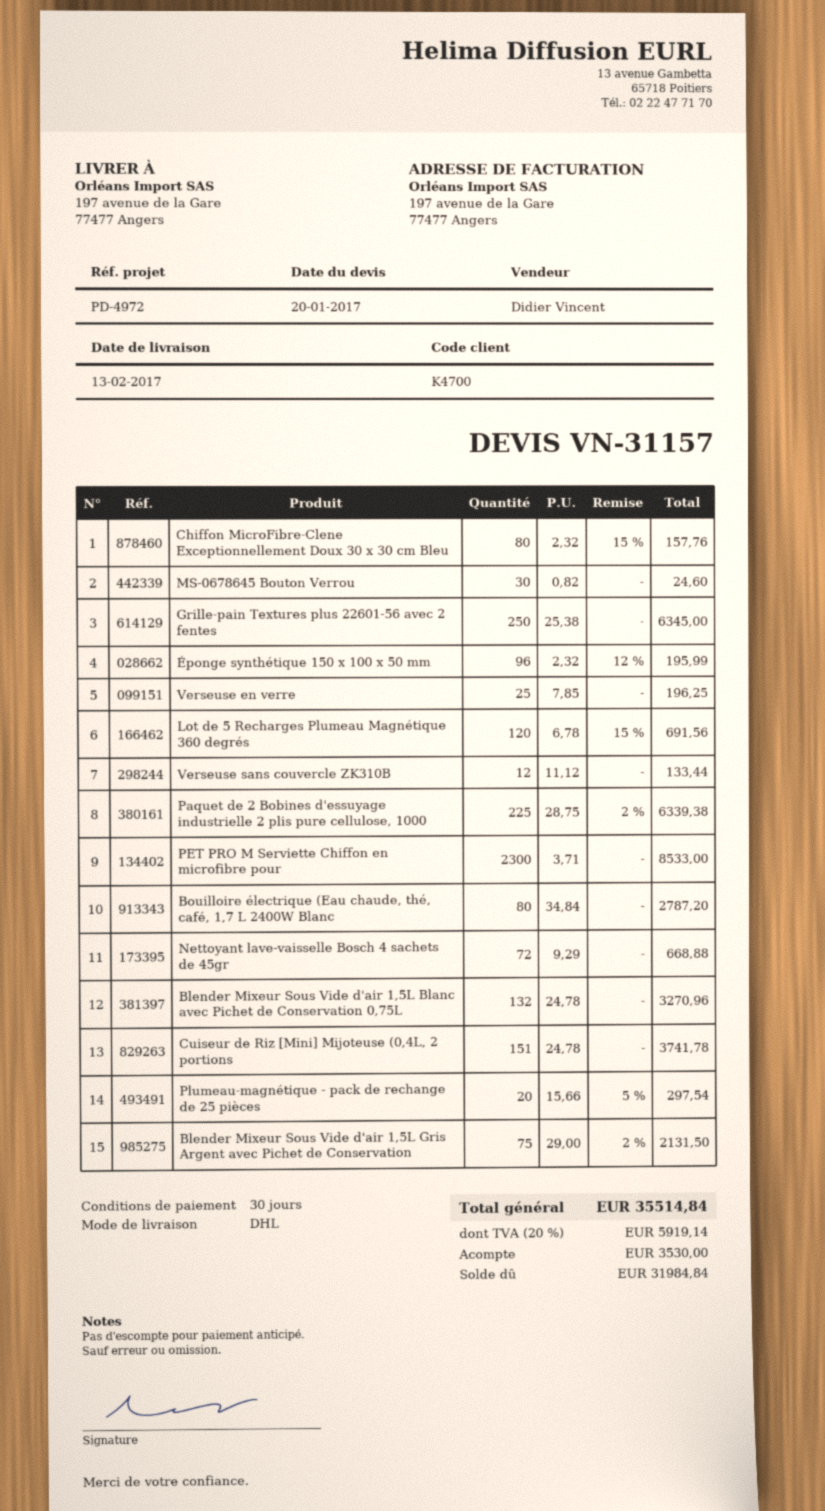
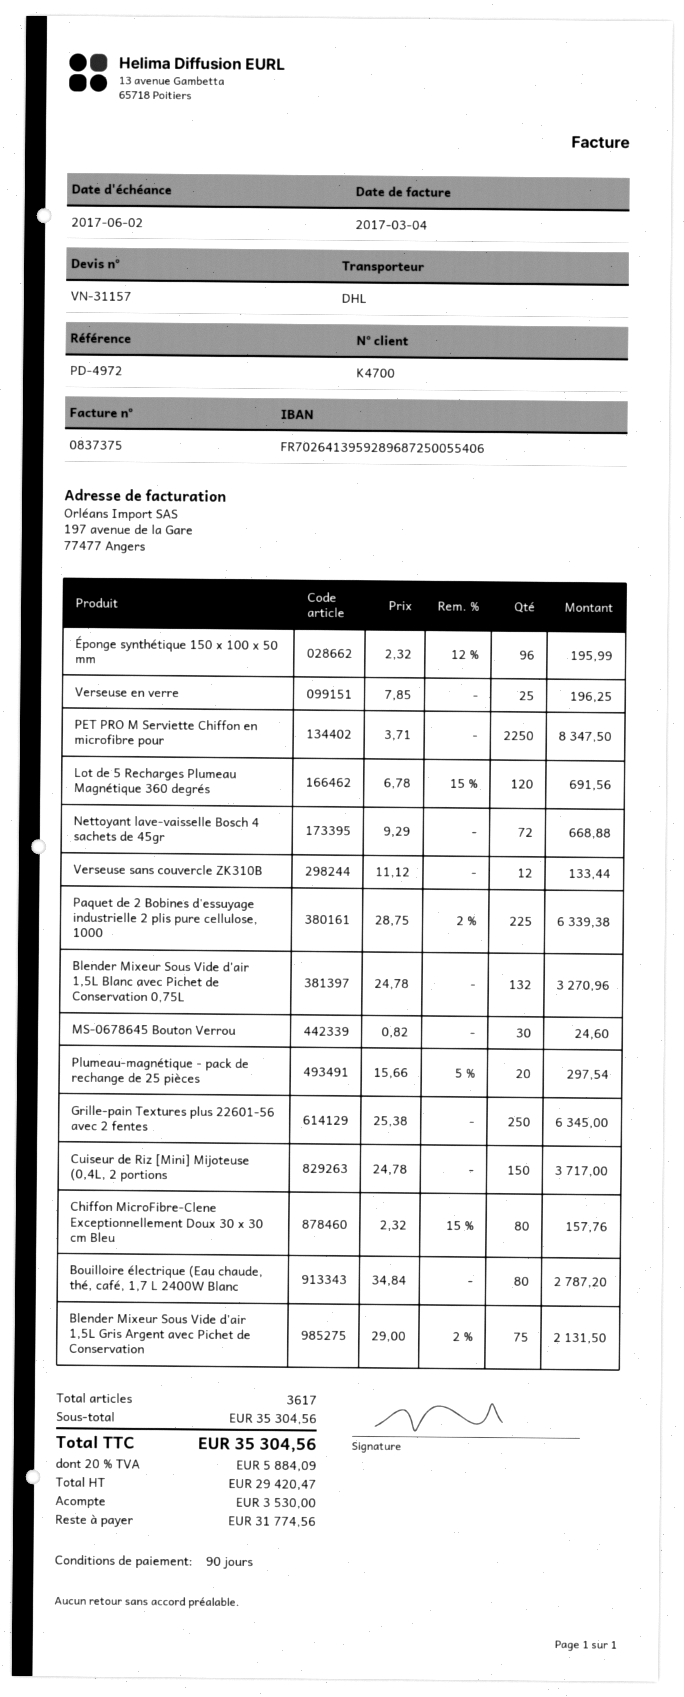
payment terms: 30 days -> 90 days
PET PRO M Serviette Chiffon en microfibre pour: 2300 x 3.71 = 8533.00 -> 2250 x 3.71 = 8347.50
Cuiseur de Riz [Mini] Mijoteuse (0,4L, 2 portions: 151 x 24.78 = 3741.78 -> 150 x 24.78 = 3717.00
tax: 20% = 5919.14 -> 20% = 5884.09
total: 35514.84 -> 35304.56
balance: 31984.84 -> 31774.56

